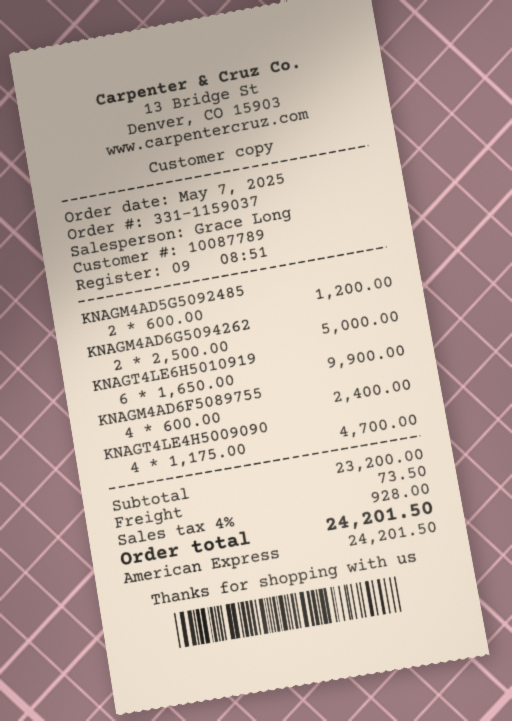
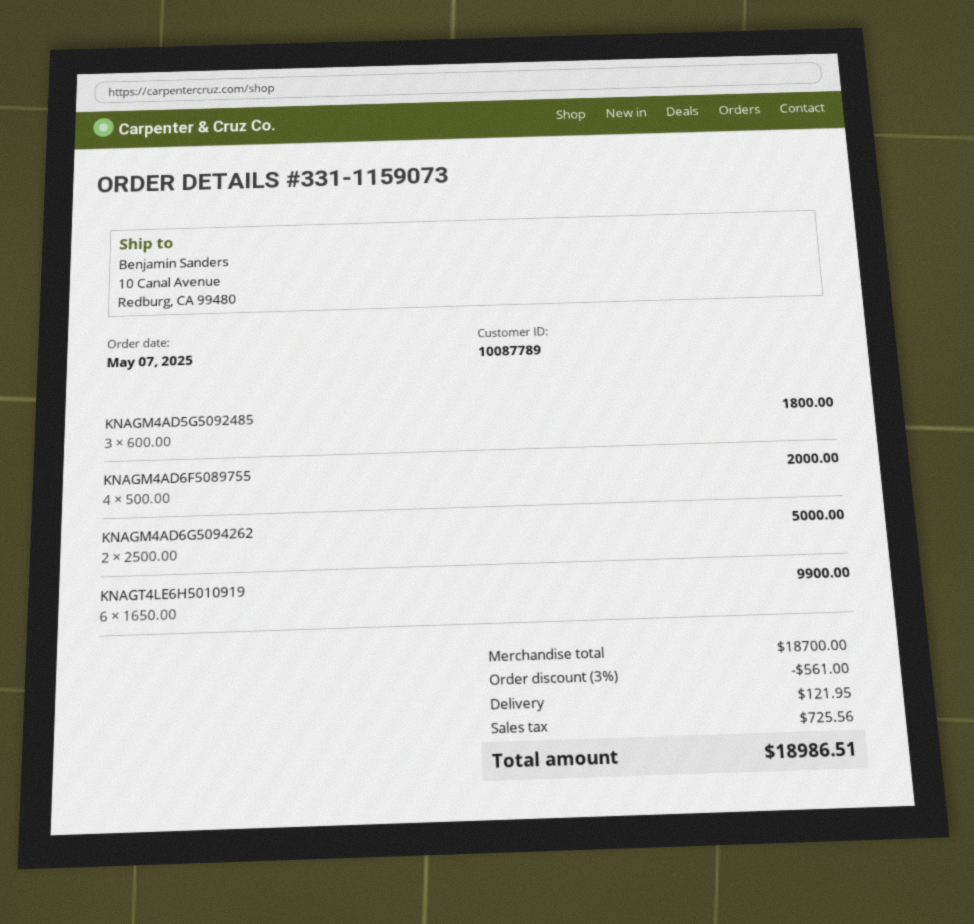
order number: 331-1159037 -> 331-1159073
KNAGM4AD5G5092485: 2 x 600.00 = 1200.00 -> 3 x 600.00 = 1800.00
KNAGM4AD6F5089755: 4 x 600.00 = 2400.00 -> 4 x 500.00 = 2000.00
KNAGT4LE4H5009090: 4 x 1175.00 = 4700.00 -> none
subtotal: 23200.00 -> 18700.00
discount: none -> 3% = 561.00
shipping: 73.50 -> 121.95
tax: 928.00 -> 725.56
total: 24201.50 -> 18986.51

